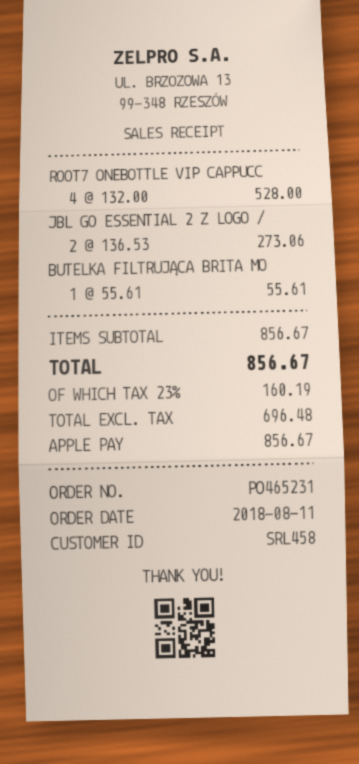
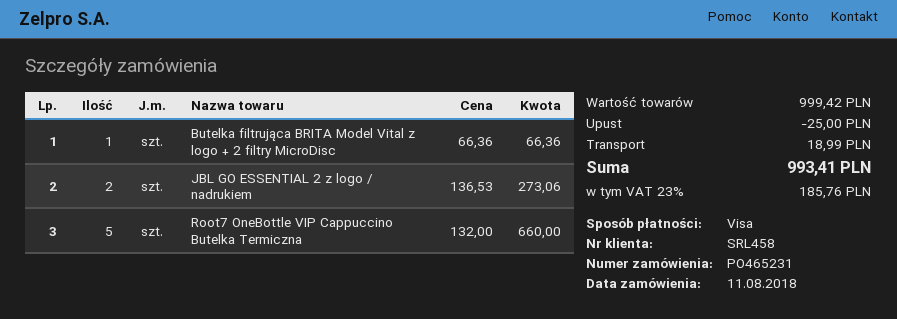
payment method: Apple Pay -> Visa
ROOT7 ONEBOTTLE VIP CAPPUCC: 4 x 132.00 = 528.00 -> 5 x 132.00 = 660.00
BUTELKA FILTRUJĄCA BRITA MO: 1 x 55.61 = 55.61 -> 1 x 66.36 = 66.36
subtotal: 856.67 -> 999.42
discount: none -> 25.00
shipping: none -> 18.99
tax: 23% = 160.19 -> 23% = 185.76
total: 856.67 -> 993.41

